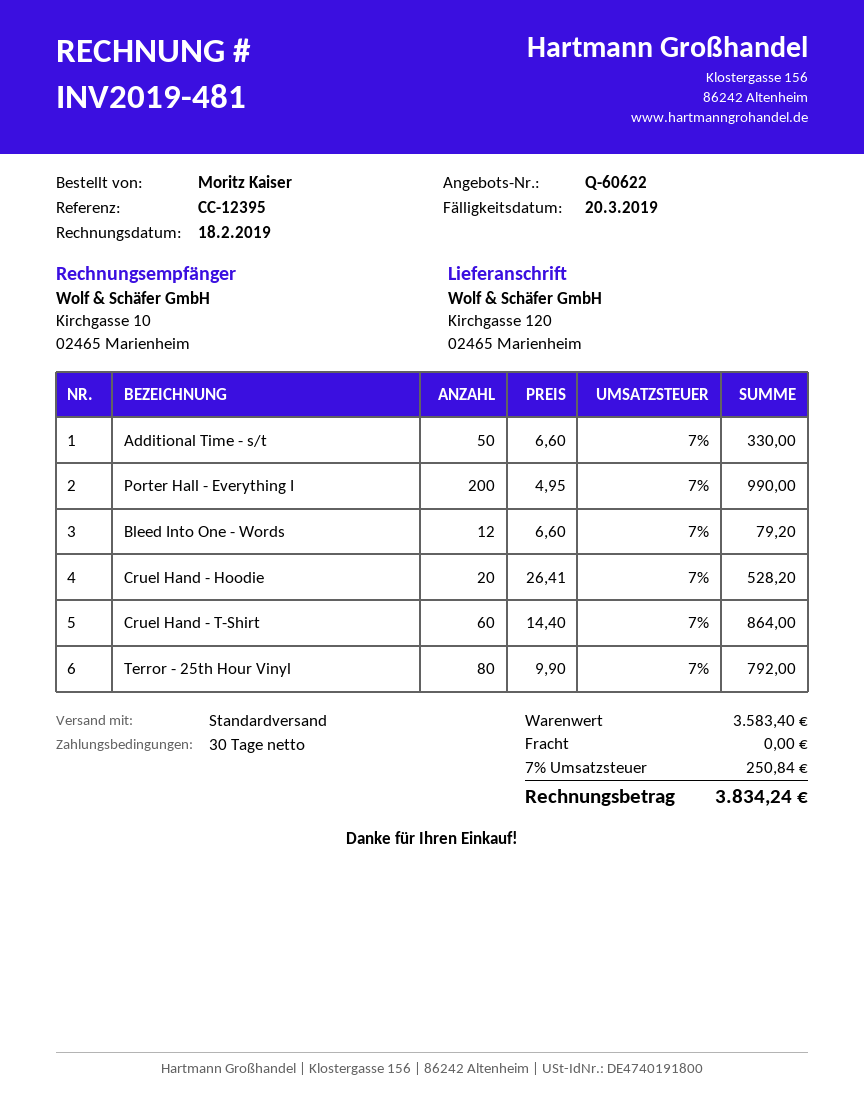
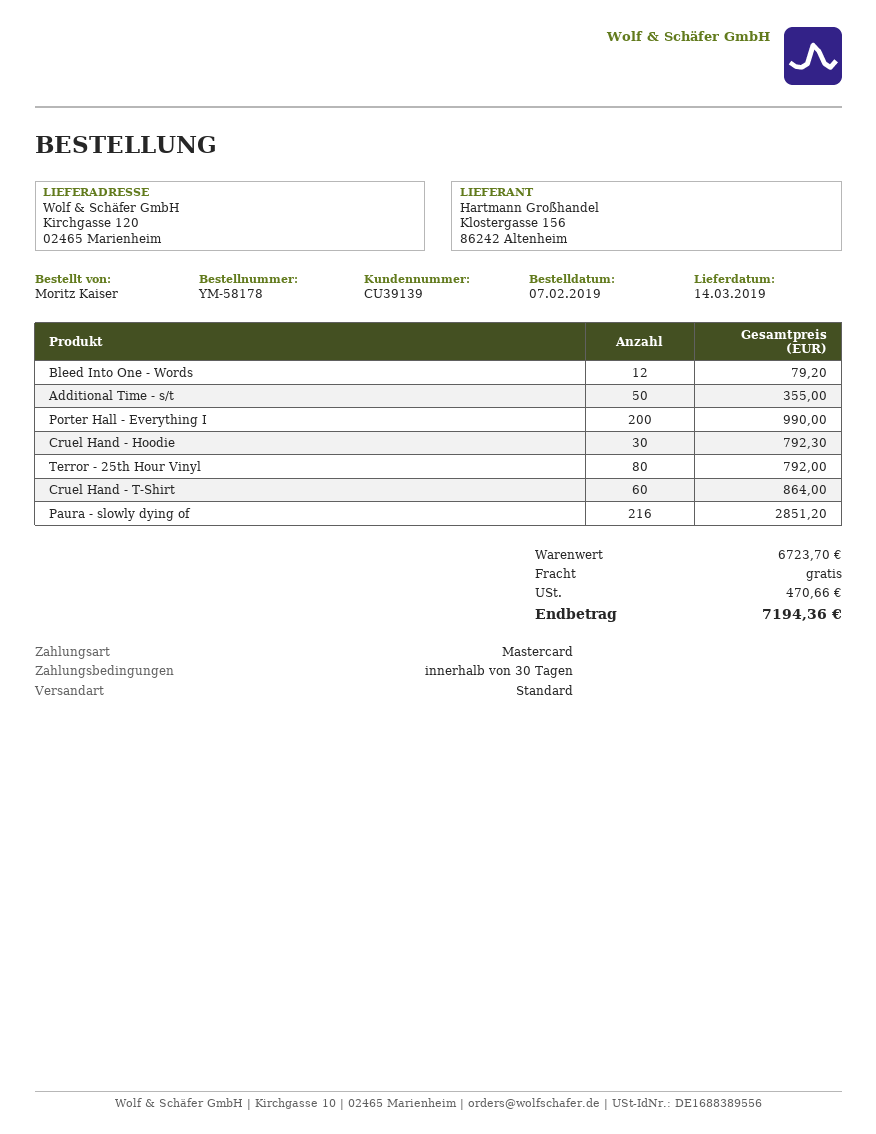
Additional Time - s/t: 50 for 330.00 -> 50 for 355.00
Cruel Hand - Hoodie: 20 for 528.20 -> 30 for 792.30
Paura - slowly dying of: none -> 216 for 2851.20
subtotal: 3583.40 -> 6723.70
tax: 250.84 -> 470.66
total: 3834.24 -> 7194.36

